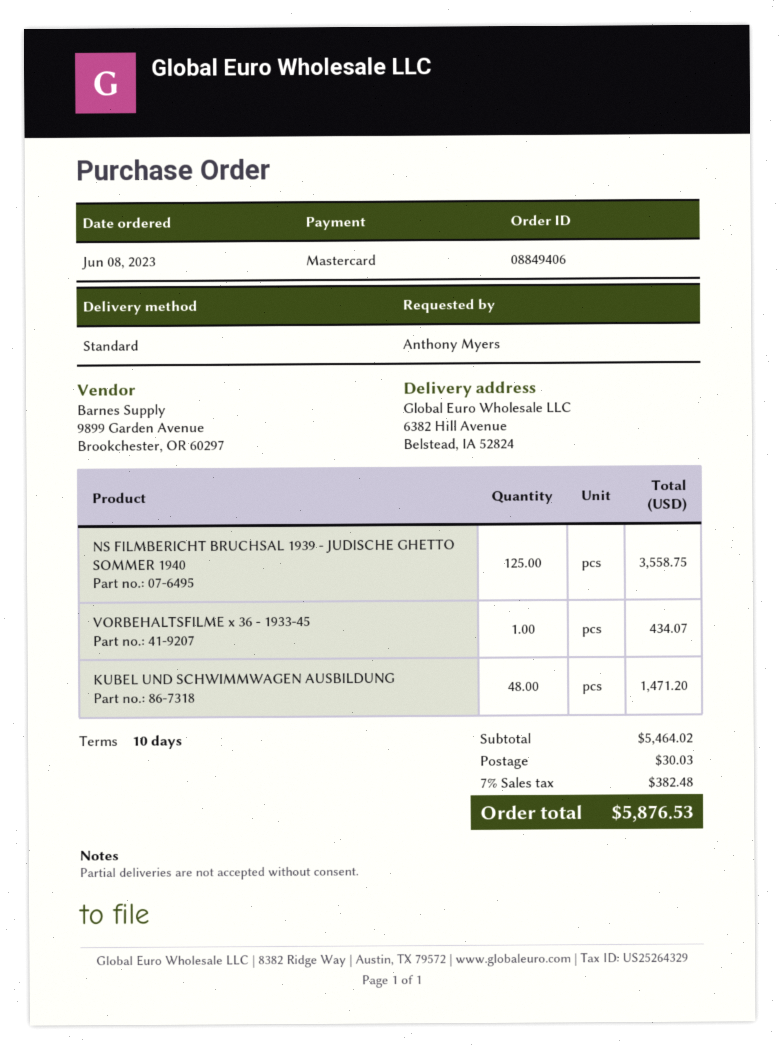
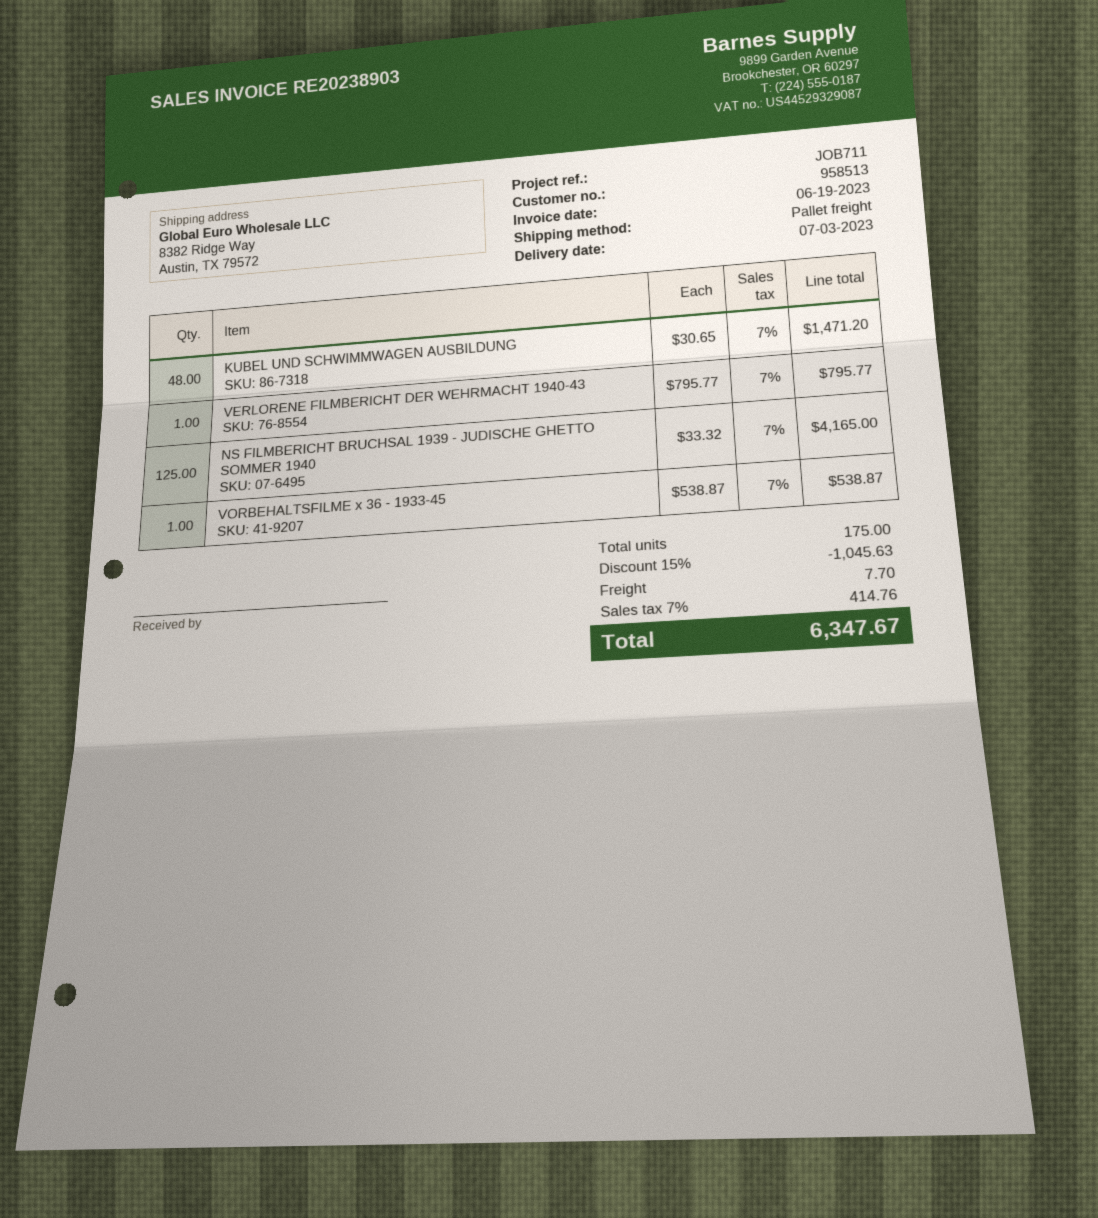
shipping method: standard -> pallet freight
ship to: 6382 Hill Avenue, Belstead, IA 52824 -> 8382 Ridge Way, Austin, TX 79572
NS FILMBERICHT BRUCHSAL 1939 - JUDISCHE GHETTO SOMMER 1940: 125 for 3558.75 -> 125 for 4165.00
VORBEHALTSFILME x 36 - 1933-45: 1 for 434.07 -> 1 for 538.87
VERLORENE FILMBERICHT DER WEHRMACHT 1940-43: none -> 1 for 795.77
discount: none -> 15% = 1045.63
shipping: 30.03 -> 7.70
tax: 7% = 382.48 -> 7% = 414.76
total: 5876.53 -> 6347.67

